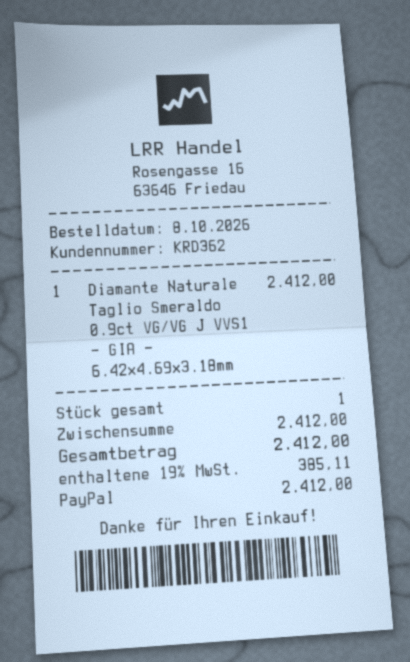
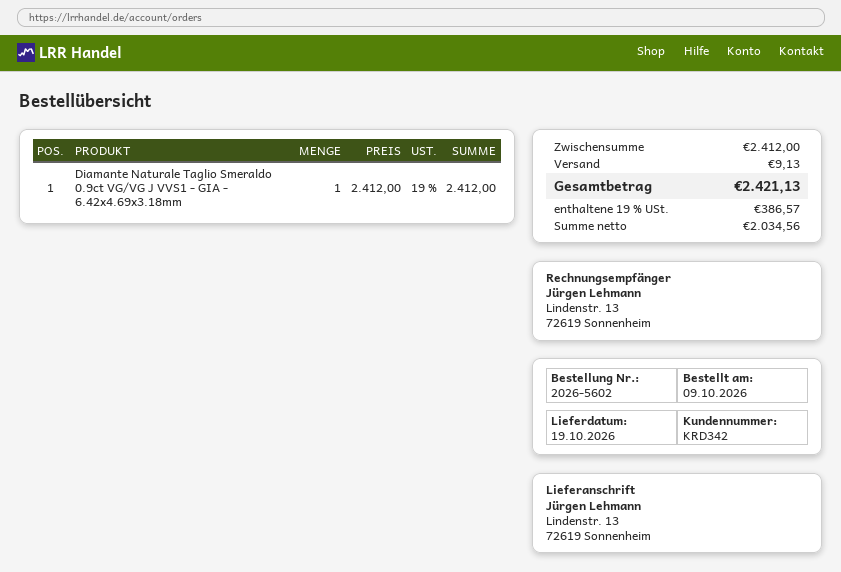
order date: 2026-10-08 -> 2026-10-09
customer number: KRD362 -> KRD342
shipping: none -> 9.13
tax: 19% = 385.11 -> 19% = 386.57
total: 2412.00 -> 2421.13

